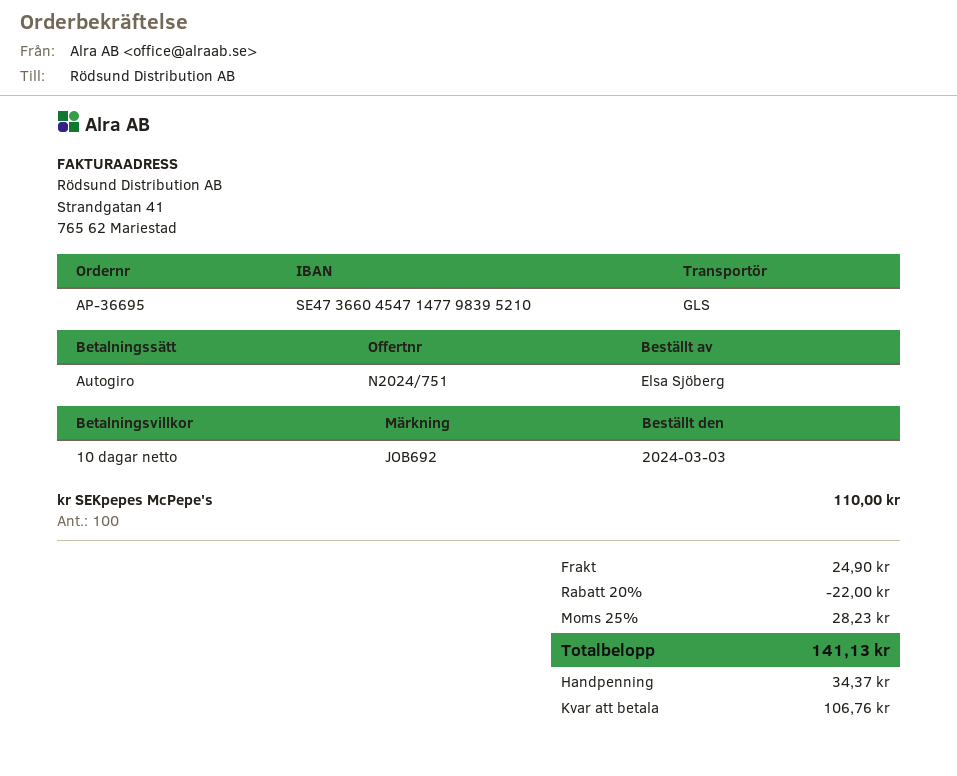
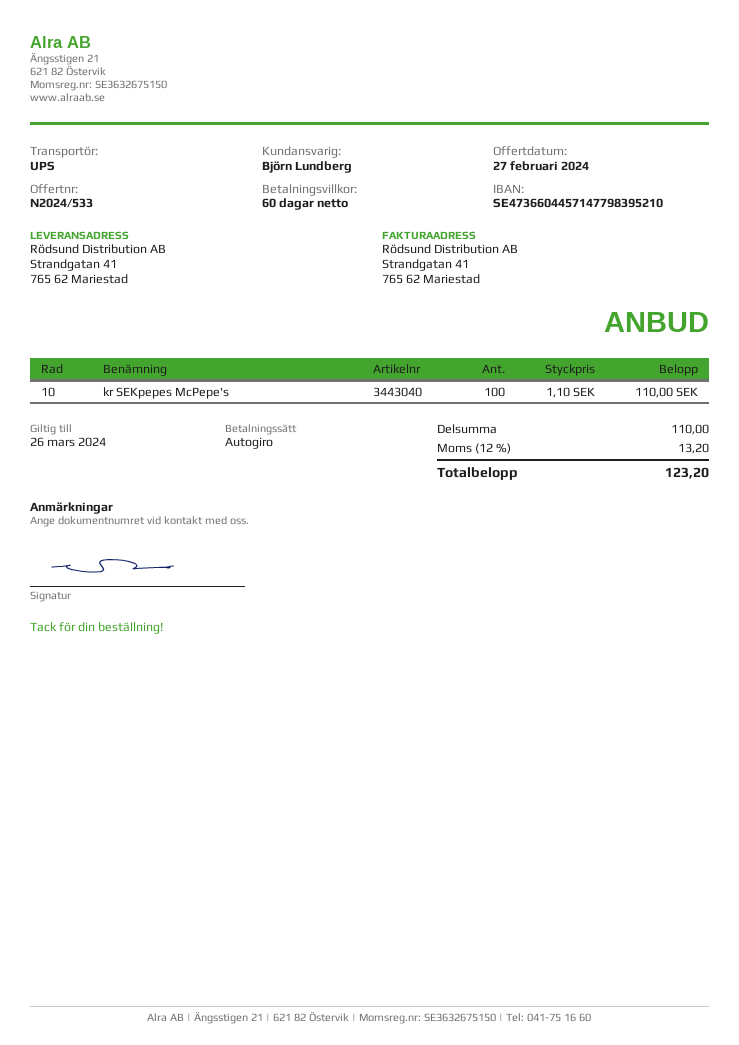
quote number: N2024/751 -> N2024/533
payment terms: 10 days -> 60 days
bank account: SE4736604547147798395210 -> SE4736604457147798395210
shipping method: GLS -> UPS
discount: 20% = 22.00 -> none
shipping: 24.90 -> none
tax: 25% = 28.23 -> 12% = 13.20
total: 141.13 -> 123.20

